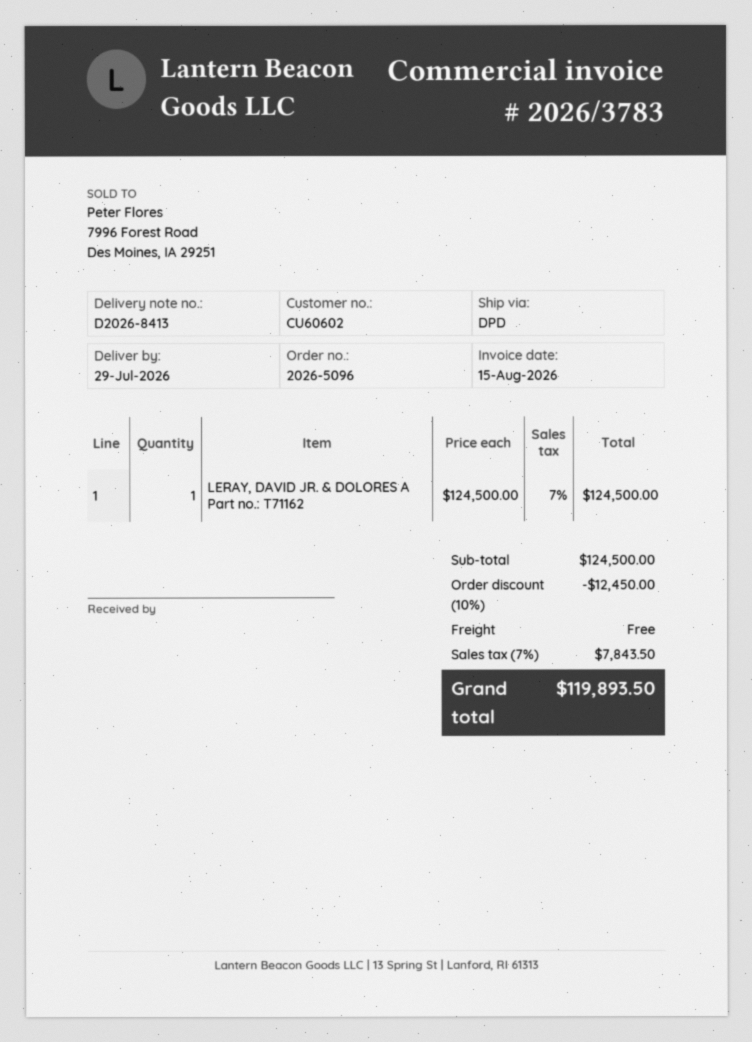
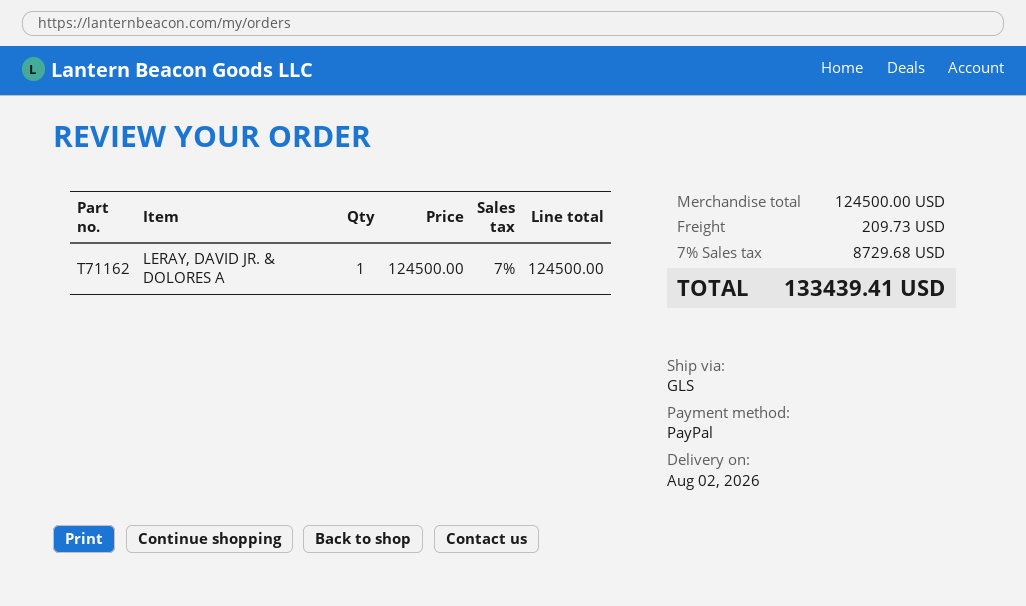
delivery date: 2026-07-29 -> 2026-08-02
shipping method: DPD -> GLS
discount: 10% = 12450.00 -> none
shipping: 0.00 -> 209.73
tax: 7% = 7843.50 -> 7% = 8729.68
total: 119893.50 -> 133439.41

